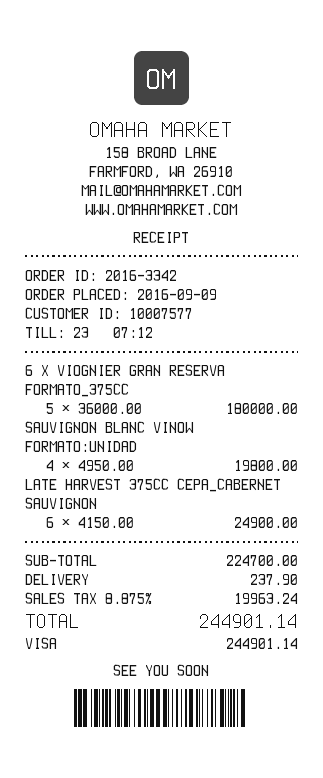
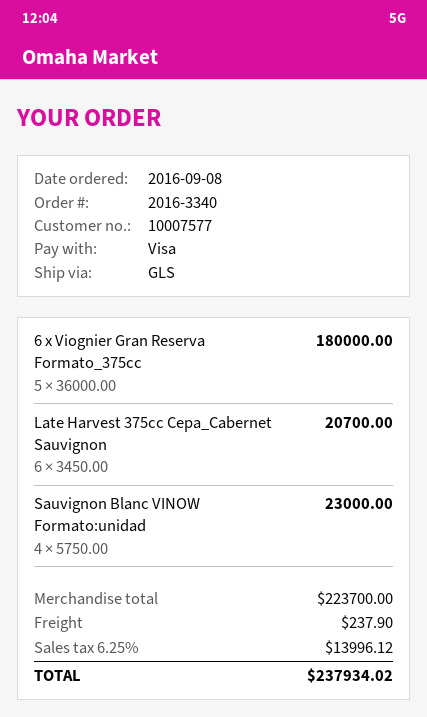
order number: 2016-3342 -> 2016-3340
order date: 2016-09-09 -> 2016-09-08
SAUVIGNON BLANC VINOW FORMATO:UNIDAD: 4 x 4950.00 = 19800.00 -> 4 x 5750.00 = 23000.00
LATE HARVEST 375CC CEPA_CABERNET SAUVIGNON: 6 x 4150.00 = 24900.00 -> 6 x 3450.00 = 20700.00
subtotal: 224700.00 -> 223700.00
tax: 8.875% = 19963.24 -> 6.25% = 13996.12
total: 244901.14 -> 237934.02

